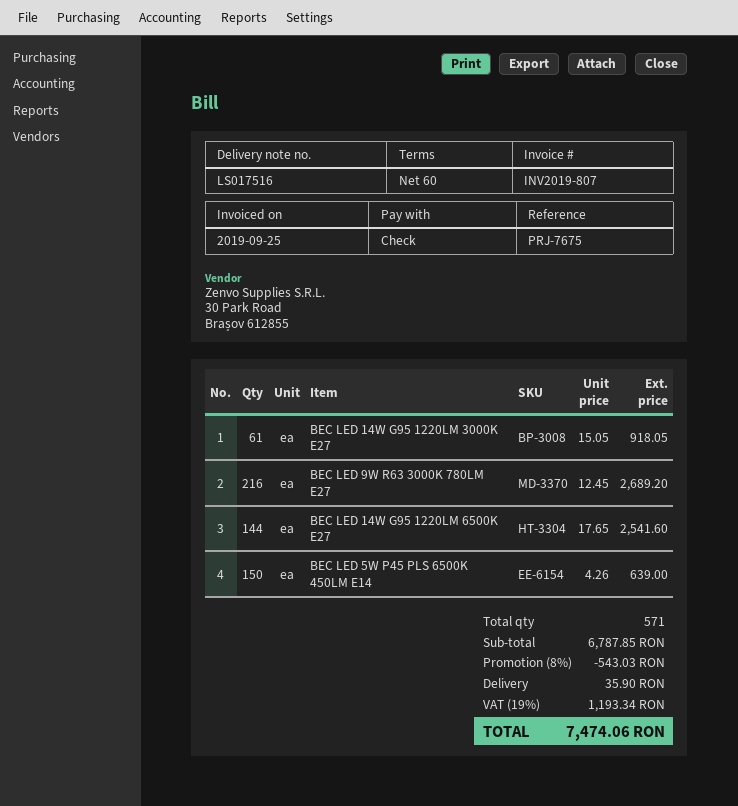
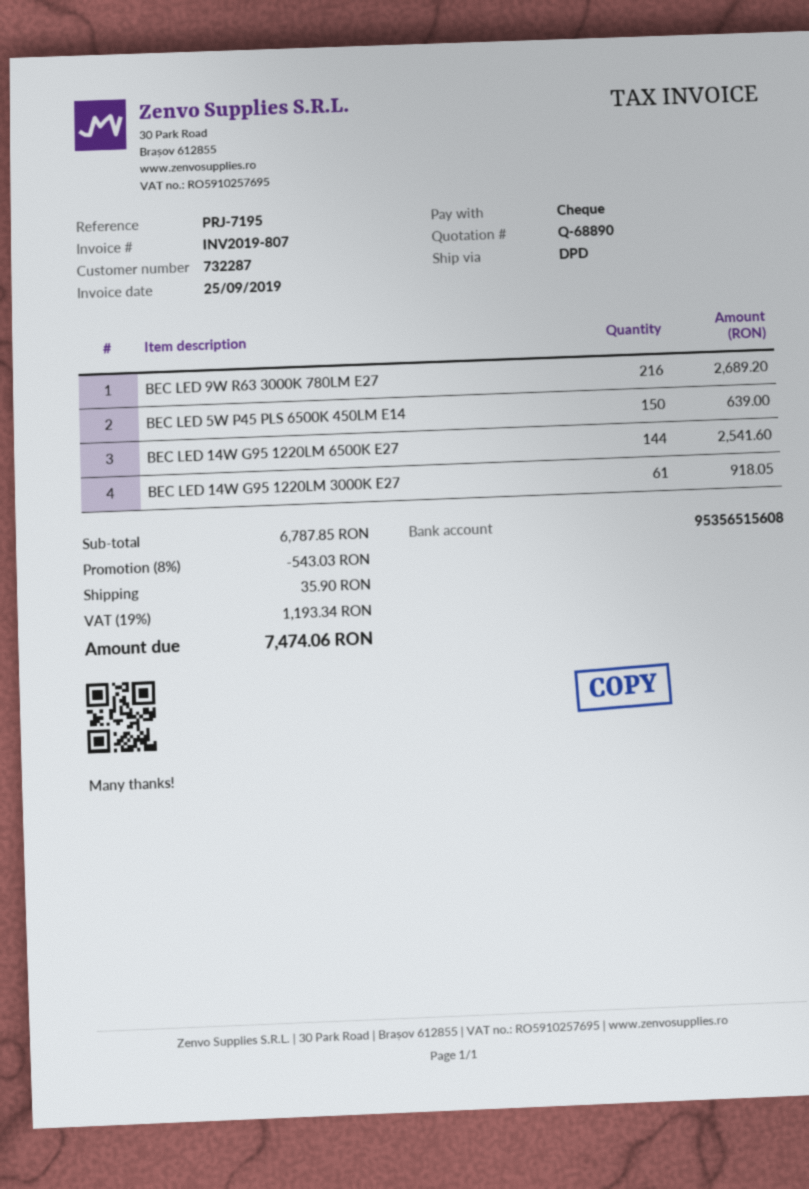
reference: PRJ-7675 -> PRJ-7195

